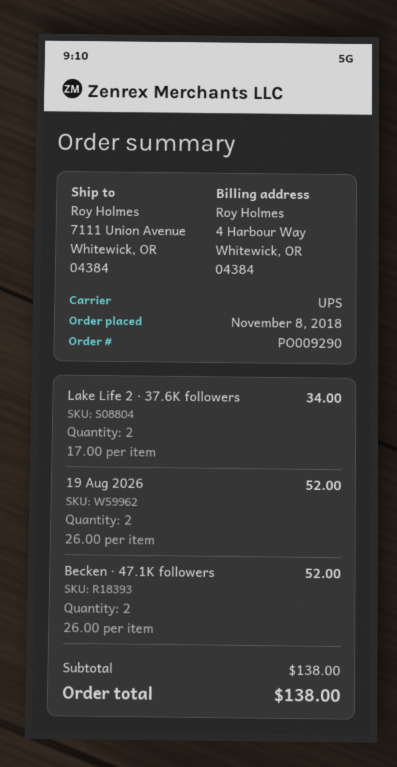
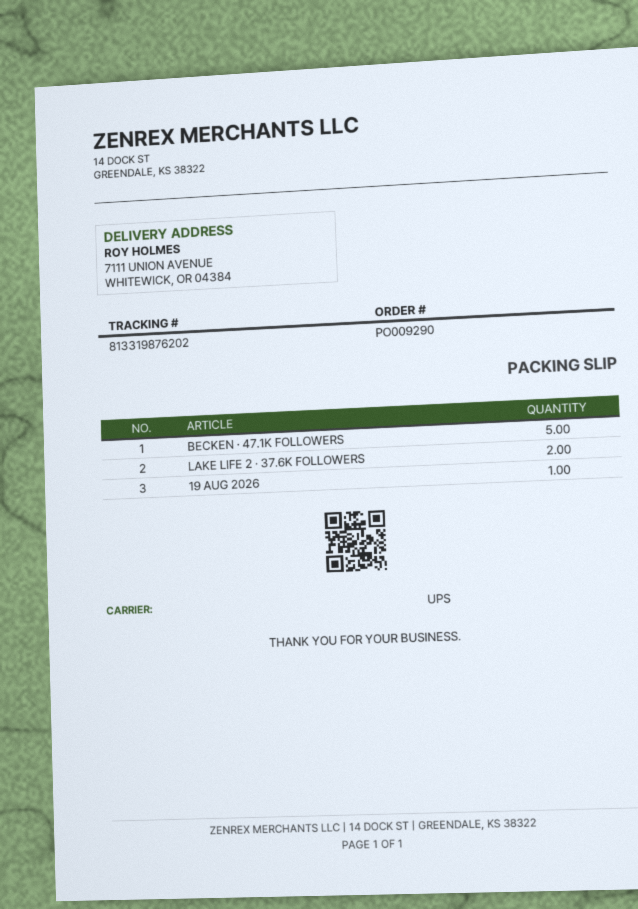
19 Aug 2026: 2 -> 1
Becken · 47.1K followers: 2 -> 5

